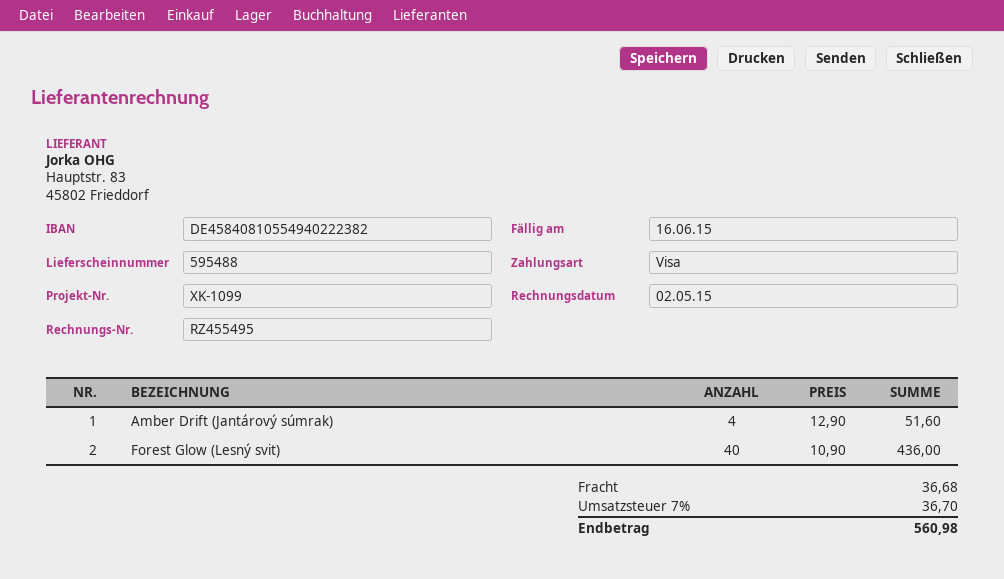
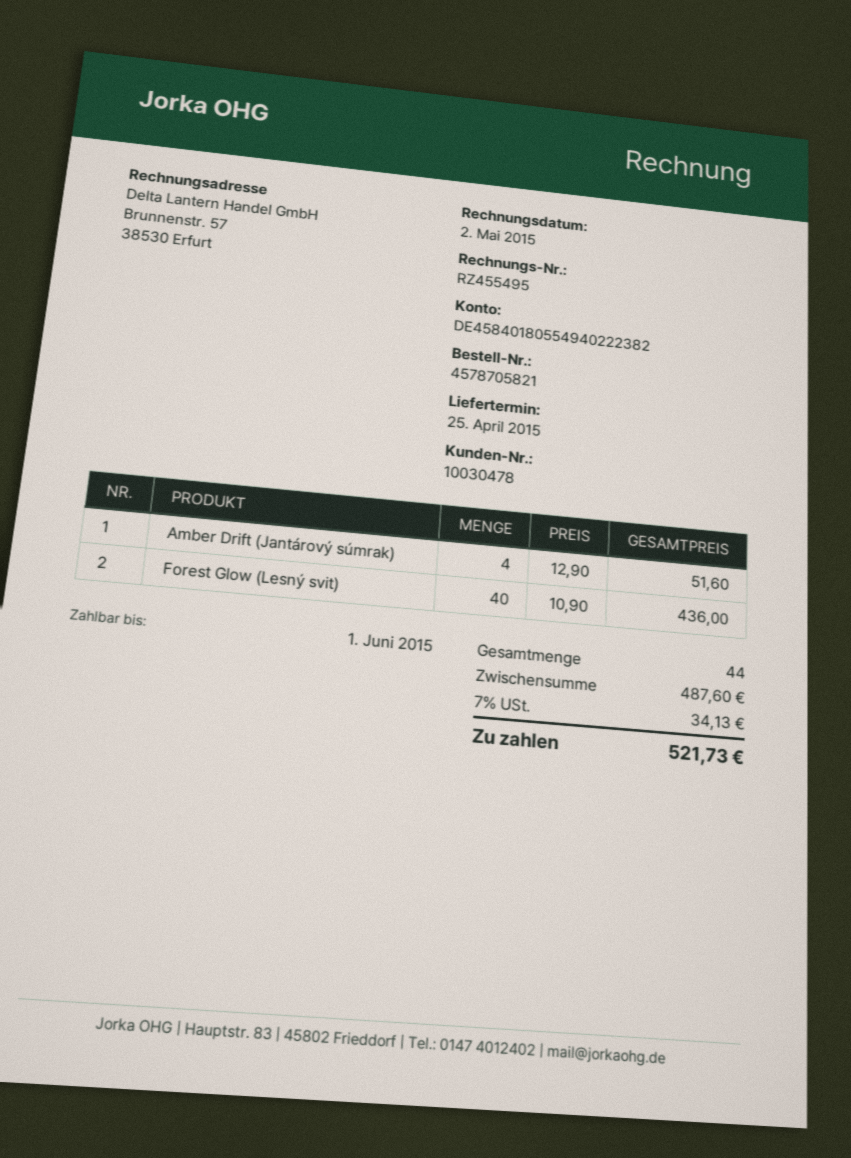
due date: 2015-06-16 -> 2015-06-01
bank account: DE45840810554940222382 -> DE45840180554940222382
shipping: 36.68 -> none
tax: 7% = 36.70 -> 7% = 34.13
total: 560.98 -> 521.73

